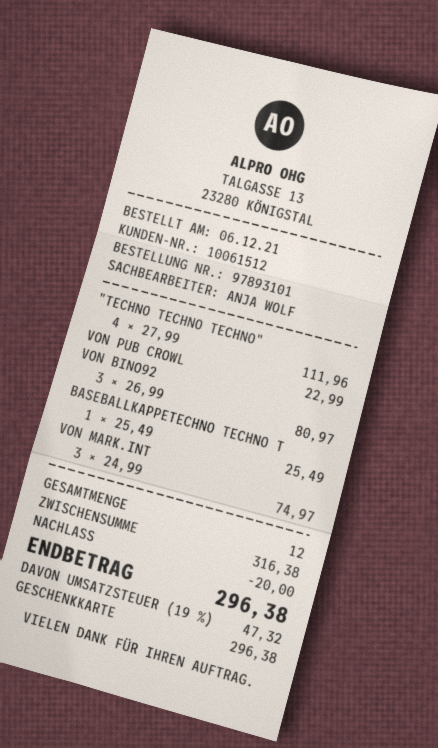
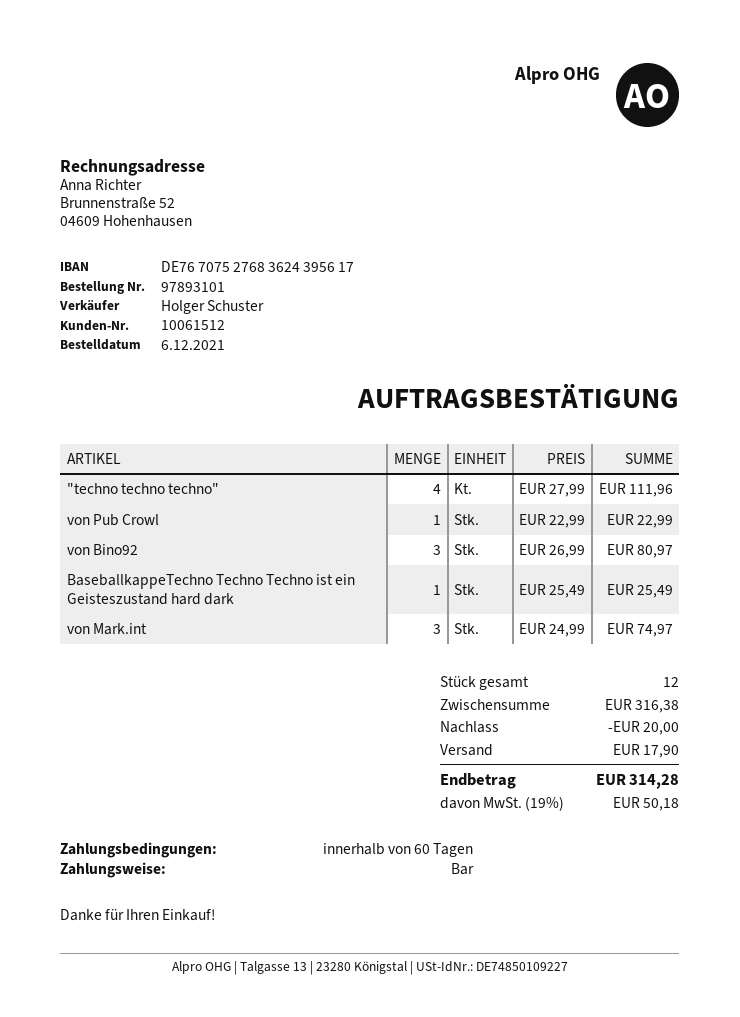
sales rep: ANJA WOLF -> Holger Schuster
payment method: gift card -> cash
shipping: none -> 17.90
tax: 19% = 47.32 -> 19% = 50.18
total: 296.38 -> 314.28

